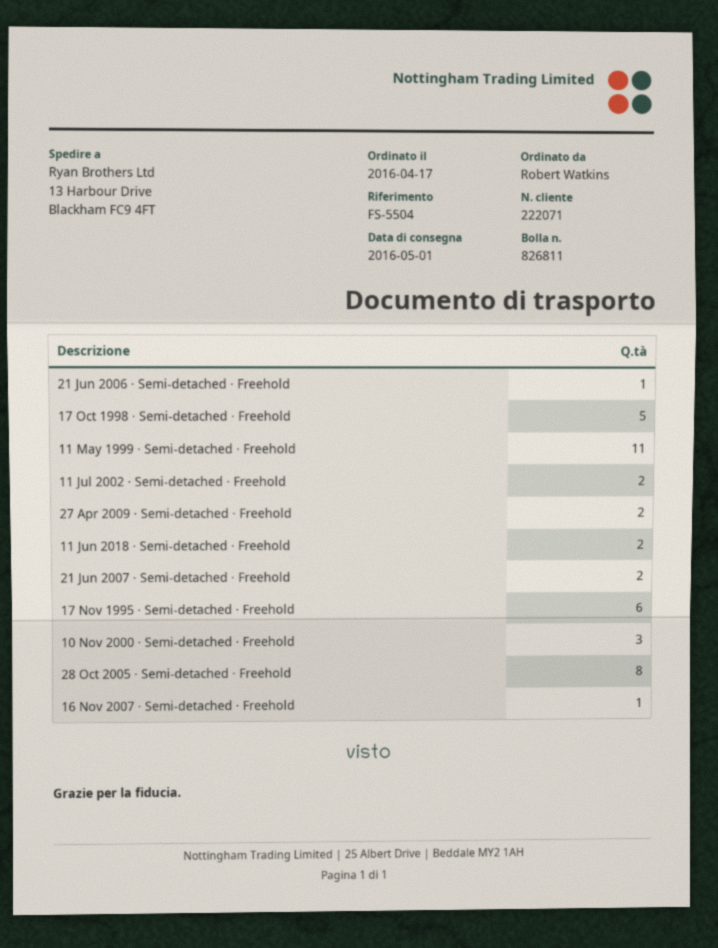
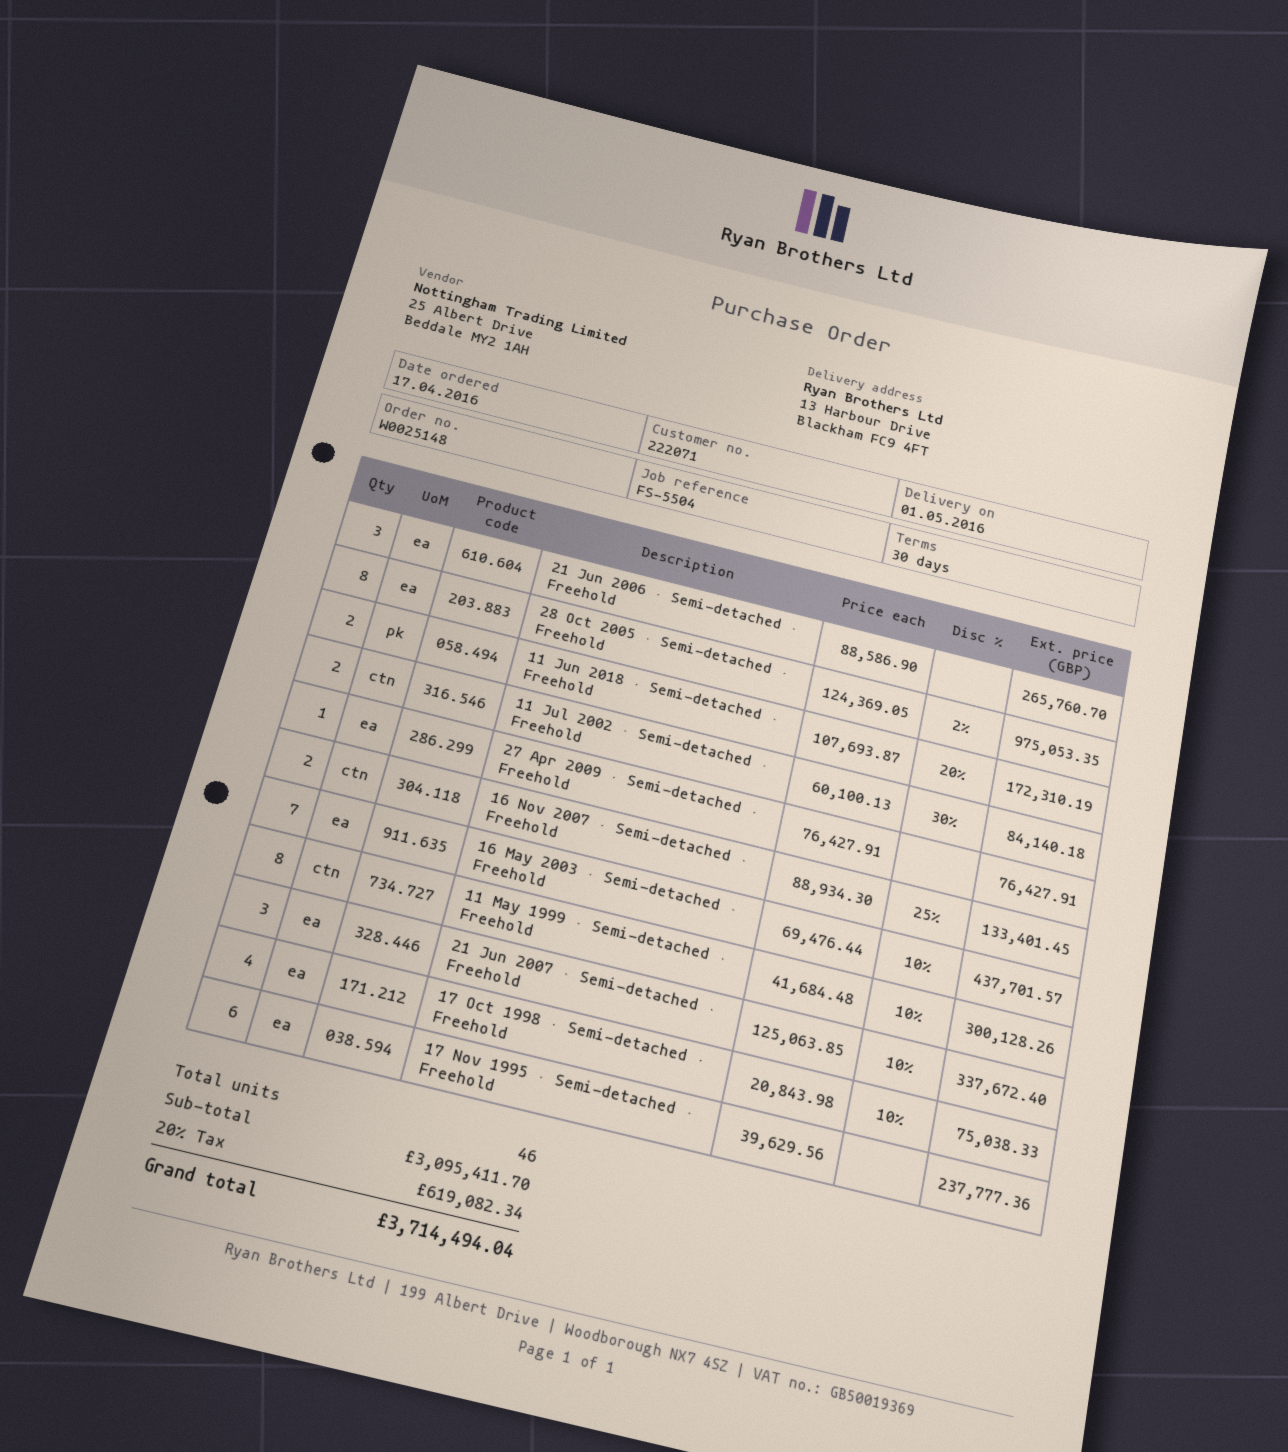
21 Jun 2006 · Semi-detached · Freehold: 1 -> 3
17 Oct 1998 · Semi-detached · Freehold: 5 -> 4
11 May 1999 · Semi-detached · Freehold: 11 -> 8
27 Apr 2009 · Semi-detached · Freehold: 2 -> 1
21 Jun 2007 · Semi-detached · Freehold: 2 -> 3
10 Nov 2000 · Semi-detached · Freehold: 3 -> none
16 Nov 2007 · Semi-detached · Freehold: 1 -> 2
16 May 2003 · Semi-detached · Freehold: none -> 7

